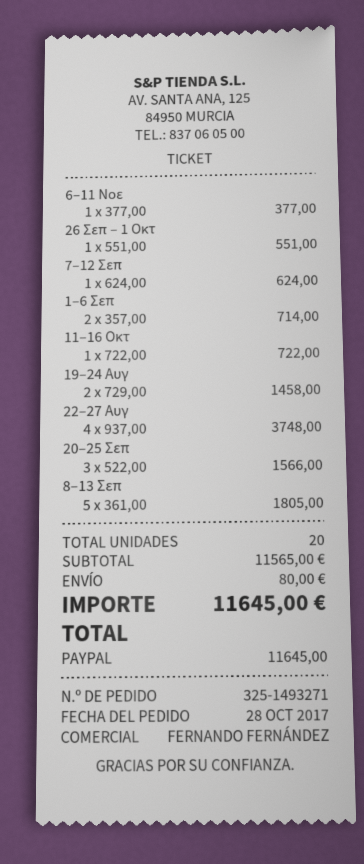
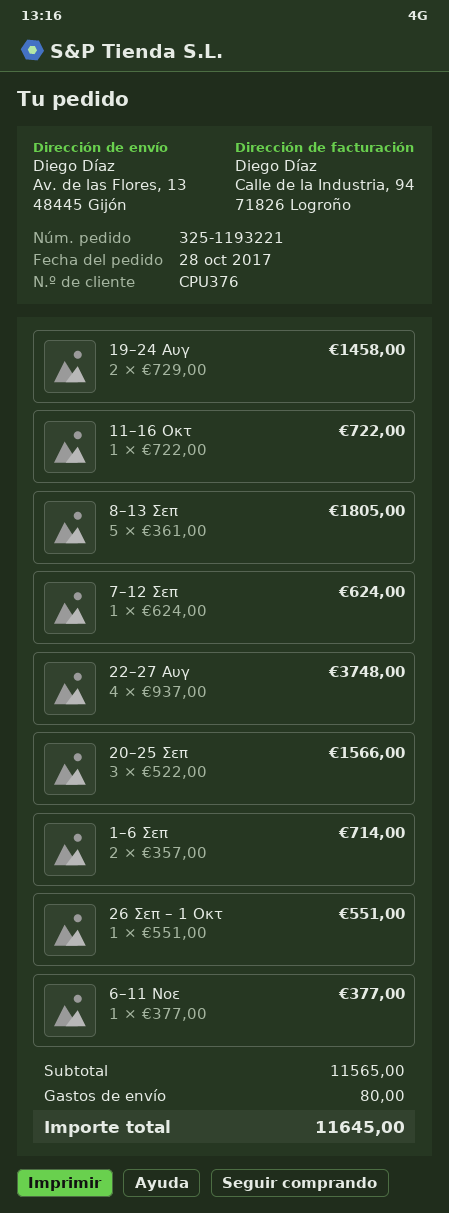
order number: 325-1493271 -> 325-1193221

